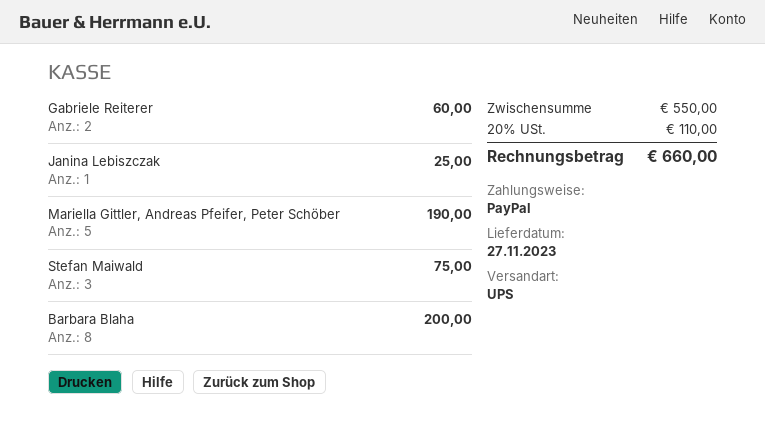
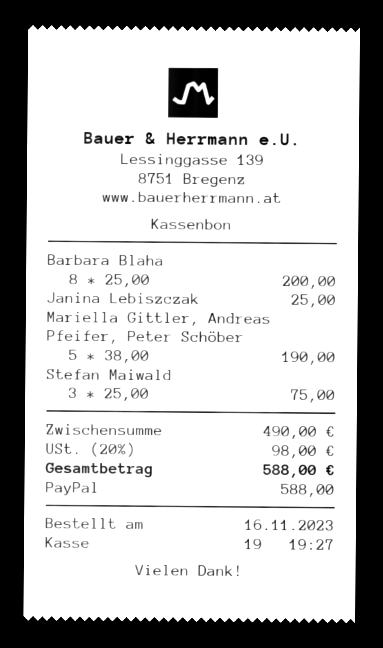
Gabriele Reiterer: 2 for 60.00 -> none
subtotal: 550.00 -> 490.00
tax: 20% = 110.00 -> 20% = 98.00
total: 660.00 -> 588.00

